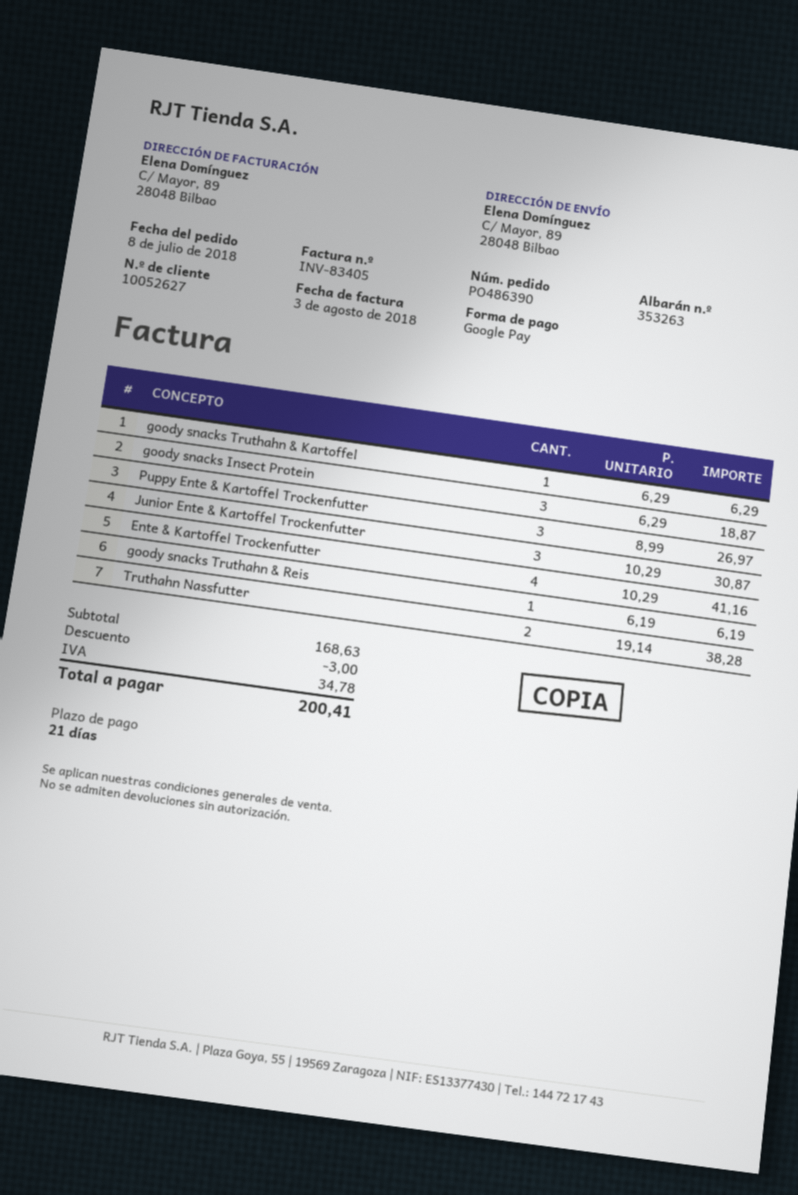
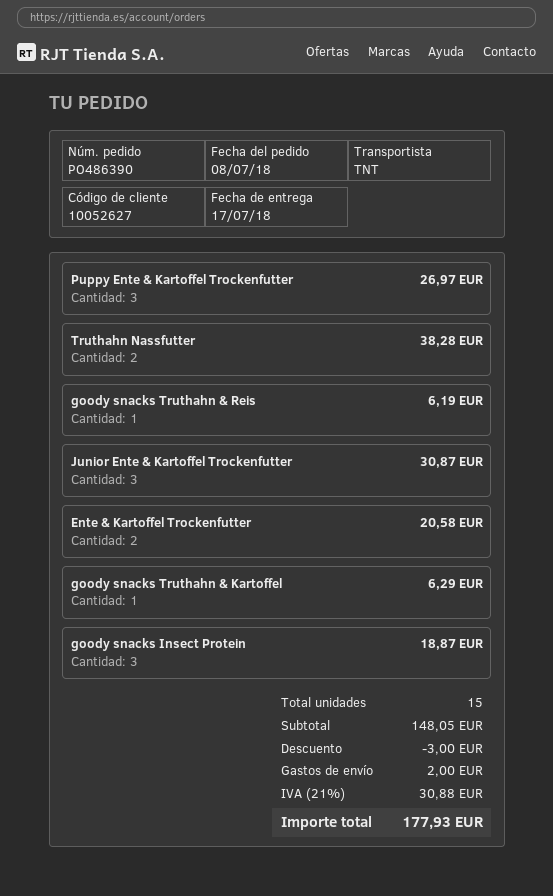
Ente & Kartoffel Trockenfutter: 4 for 41.16 -> 2 for 20.58
subtotal: 168.63 -> 148.05
shipping: none -> 2.00
tax: 34.78 -> 30.88
total: 200.41 -> 177.93

